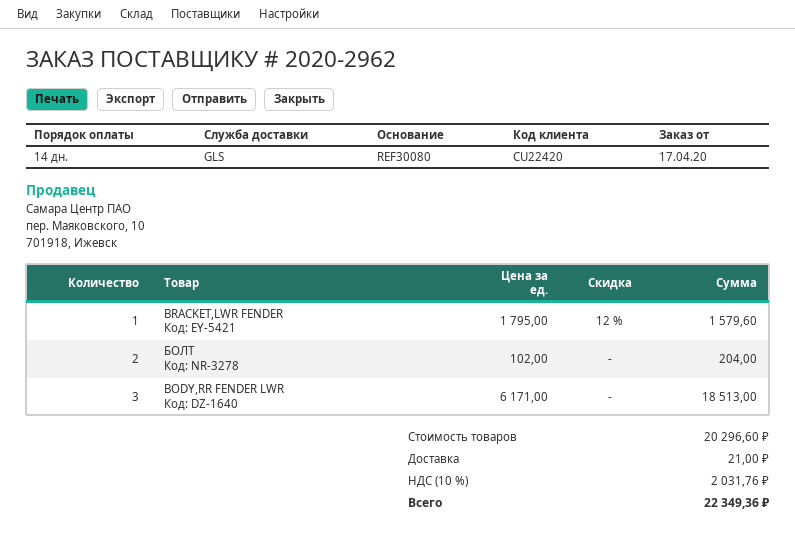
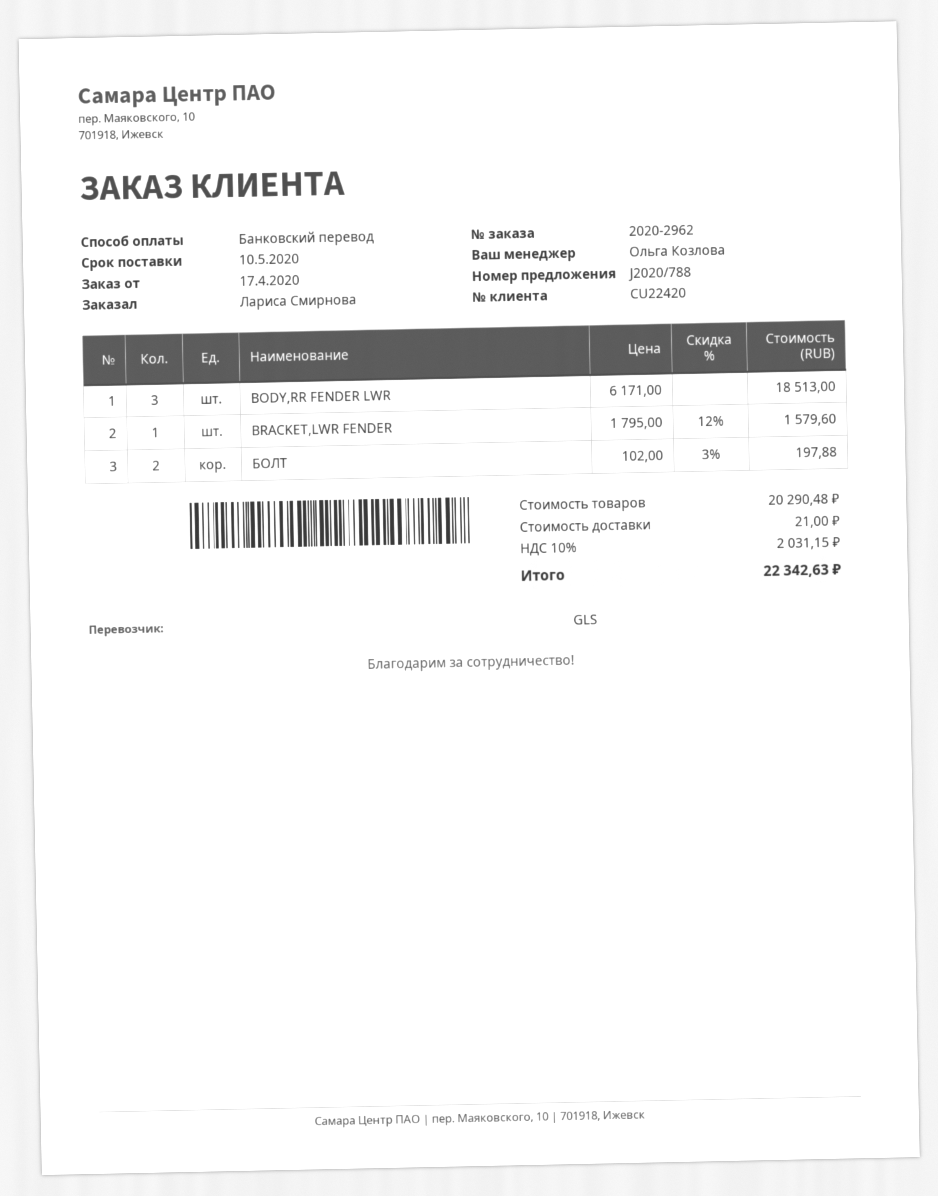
БОЛТ: 2 x 102.00 = 204.00 -> 2 x 102.00 - 3% = 197.88
subtotal: 20296.60 -> 20290.48
tax: 10% = 2031.76 -> 10% = 2031.15
total: 22349.36 -> 22342.63

